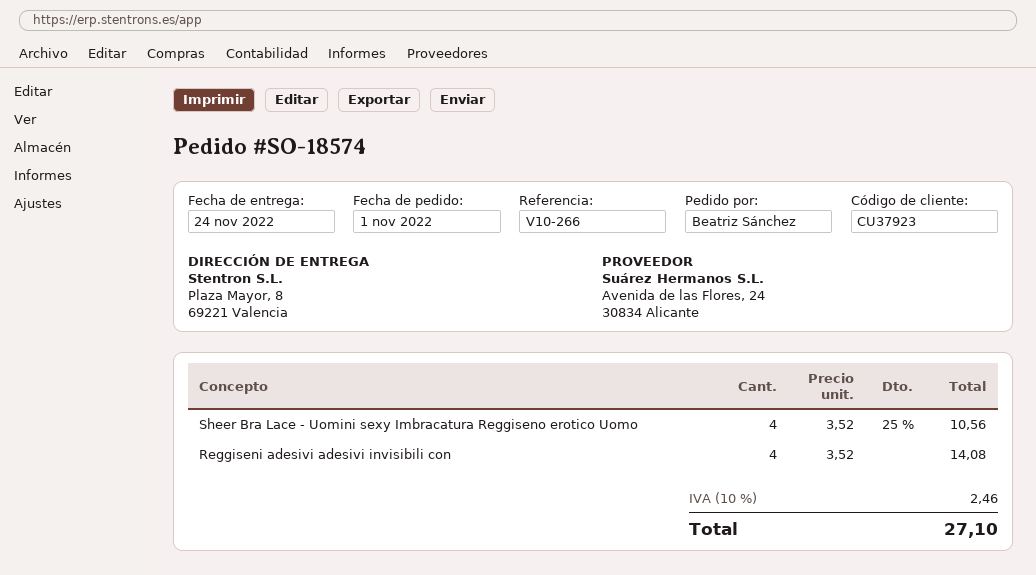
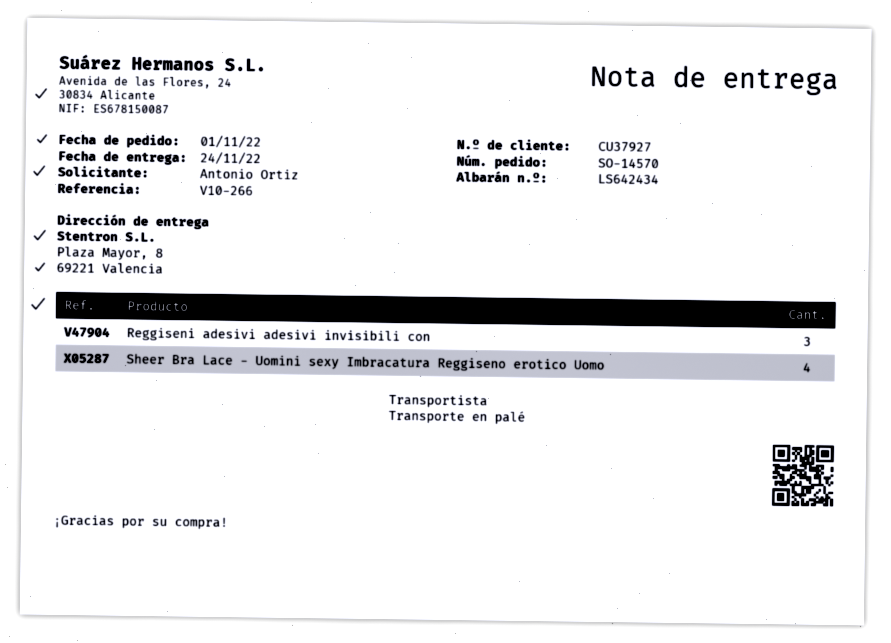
order number: SO-18574 -> SO-14570
customer number: CU37923 -> CU37927
ordered by: Beatriz Sánchez -> Antonio Ortiz
Reggiseni adesivi adesivi invisibili con: 4 -> 3

